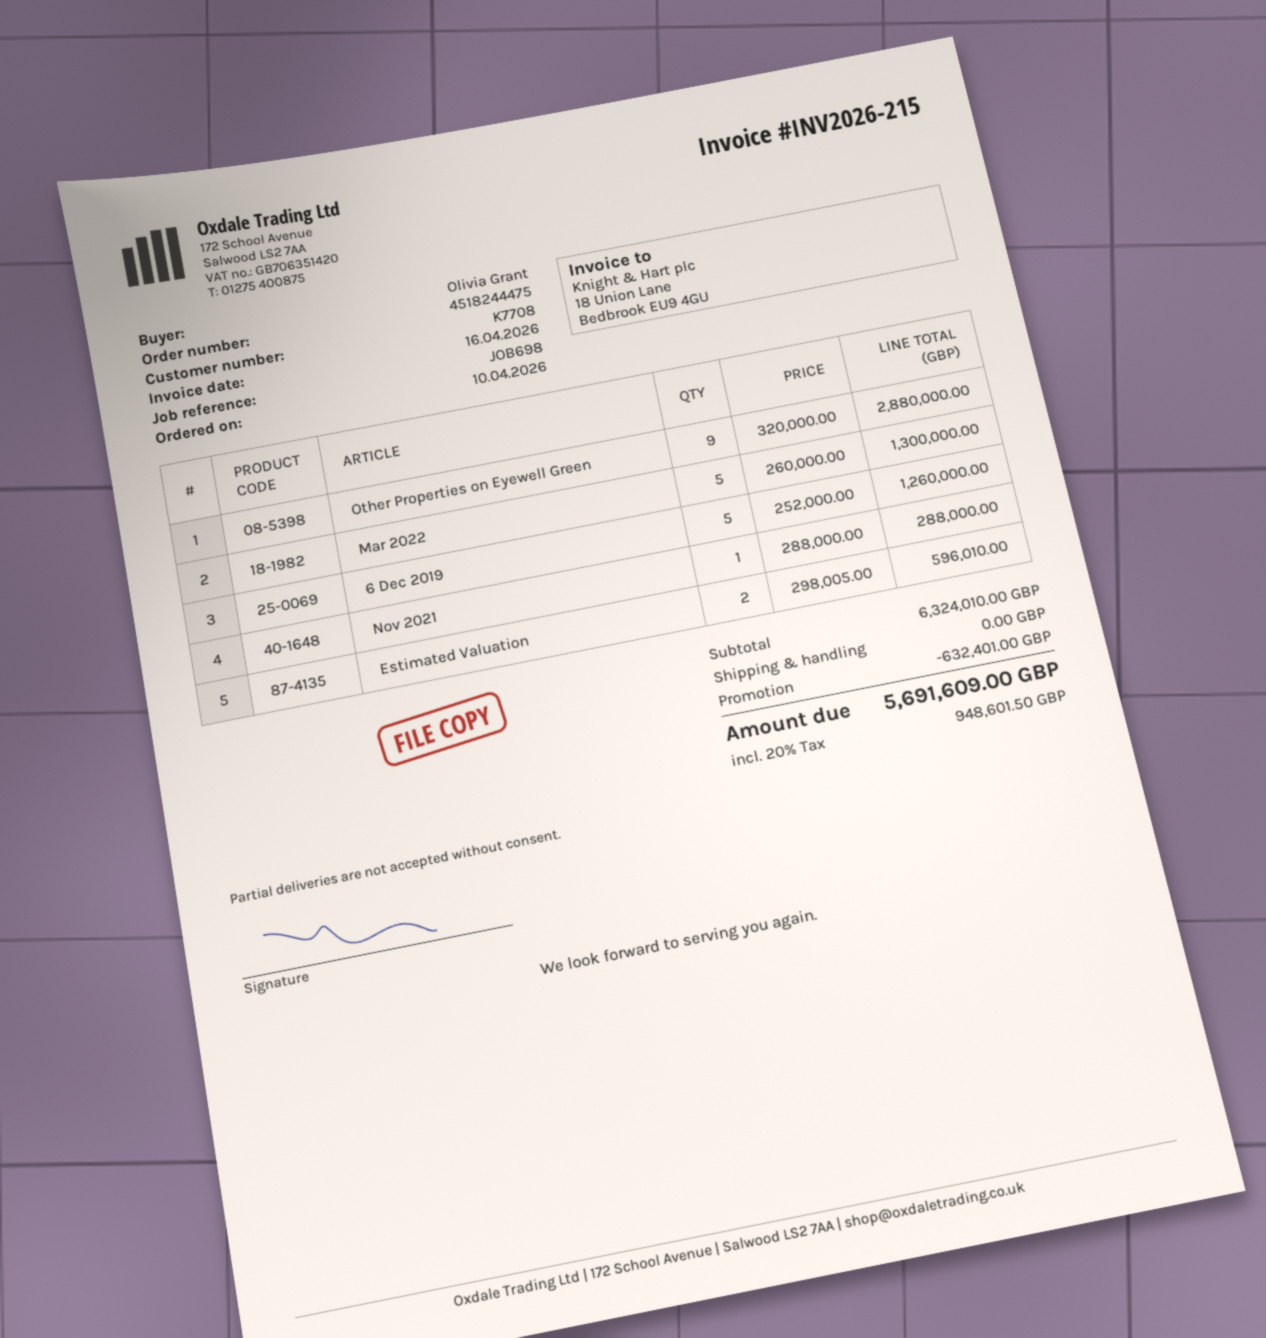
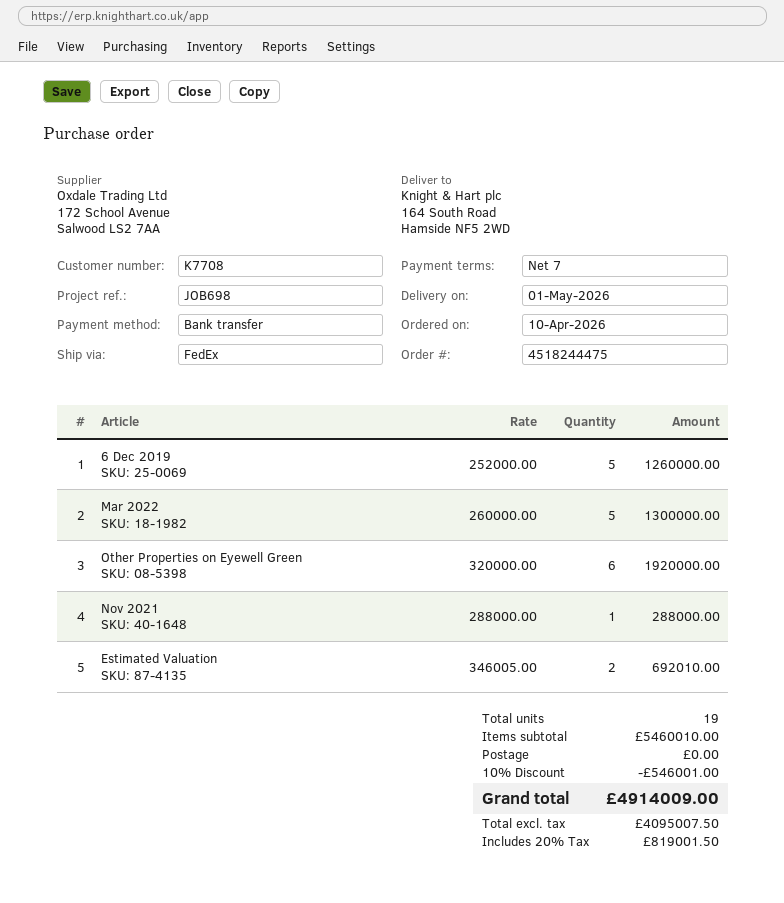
Other Properties on Eyewell Green: 9 x 320000.00 = 2880000.00 -> 6 x 320000.00 = 1920000.00
Estimated Valuation: 2 x 298005.00 = 596010.00 -> 2 x 346005.00 = 692010.00
subtotal: 6324010.00 -> 5460010.00
discount: 632401.00 -> 546001.00
tax: 20% = 948601.50 -> 20% = 819001.50
total: 5691609.00 -> 4914009.00

